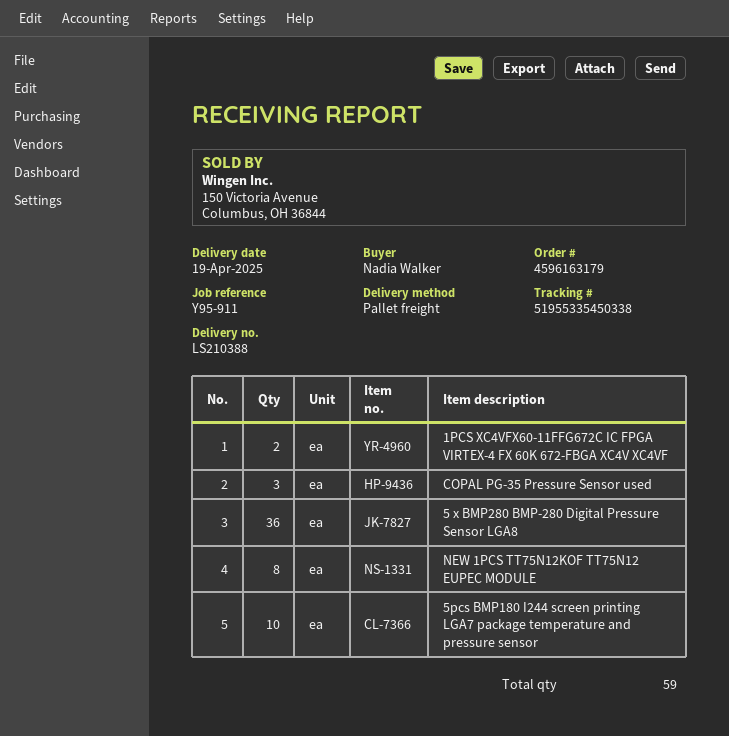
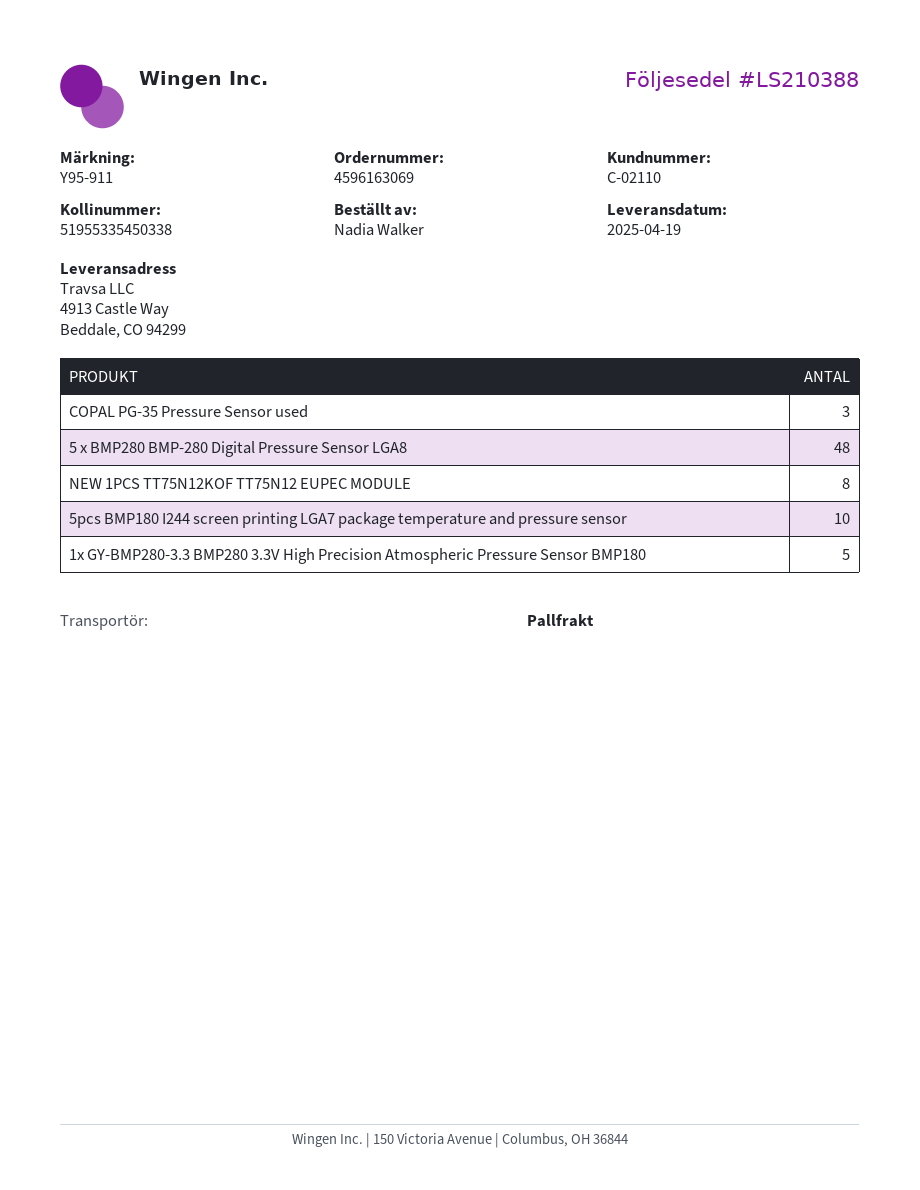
order number: 4596163179 -> 4596163069
1PCS XC4VFX60-11FFG672C IC FPGA VIRTEX-4 FX 60K 672-FBGA XC4V XC4VF: 2 -> none
5 x BMP280 BMP-280 Digital Pressure Sensor LGA8: 36 -> 48
1x GY-BMP280-3.3 BMP280 3.3V High Precision Atmospheric Pressure Sensor BMP180: none -> 5

